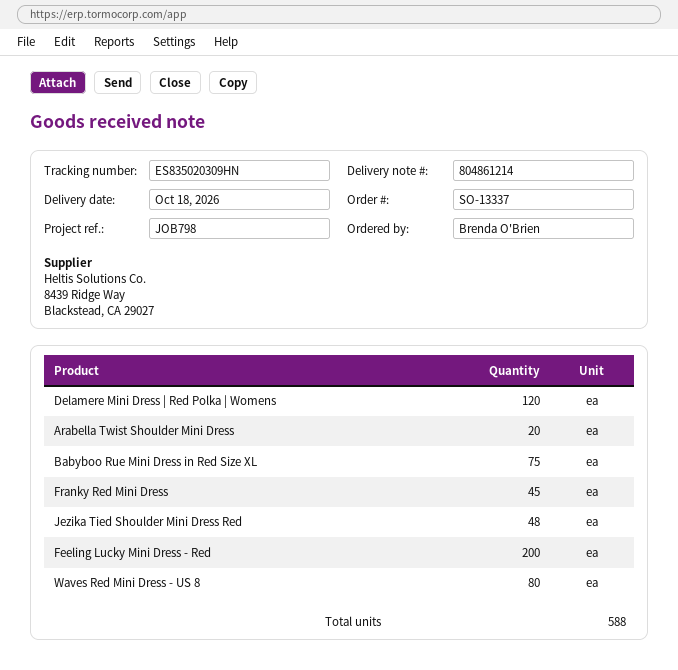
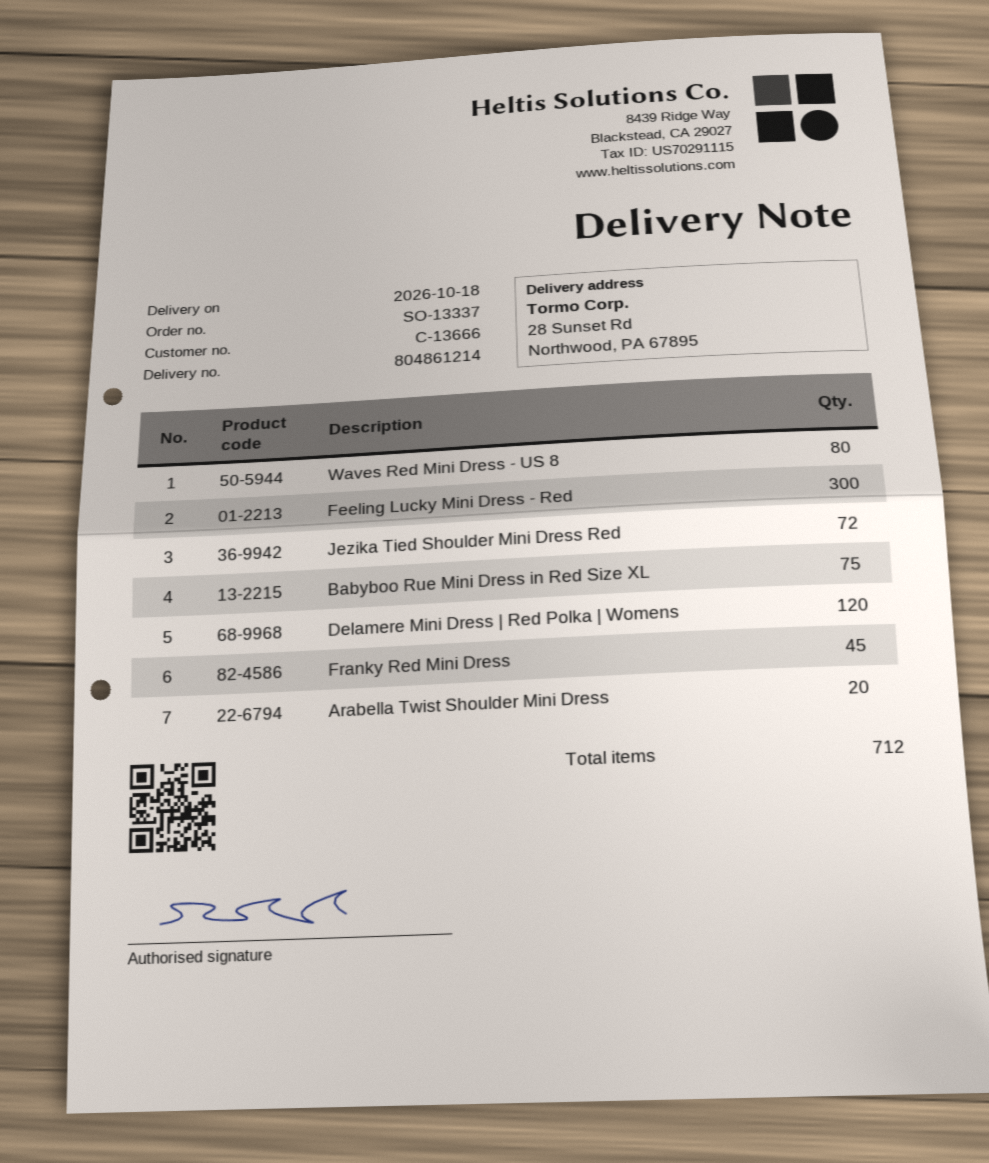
Jezika Tied Shoulder Mini Dress Red: 48 -> 72
Feeling Lucky Mini Dress - Red: 200 -> 300
total quantity: 588 -> 712

